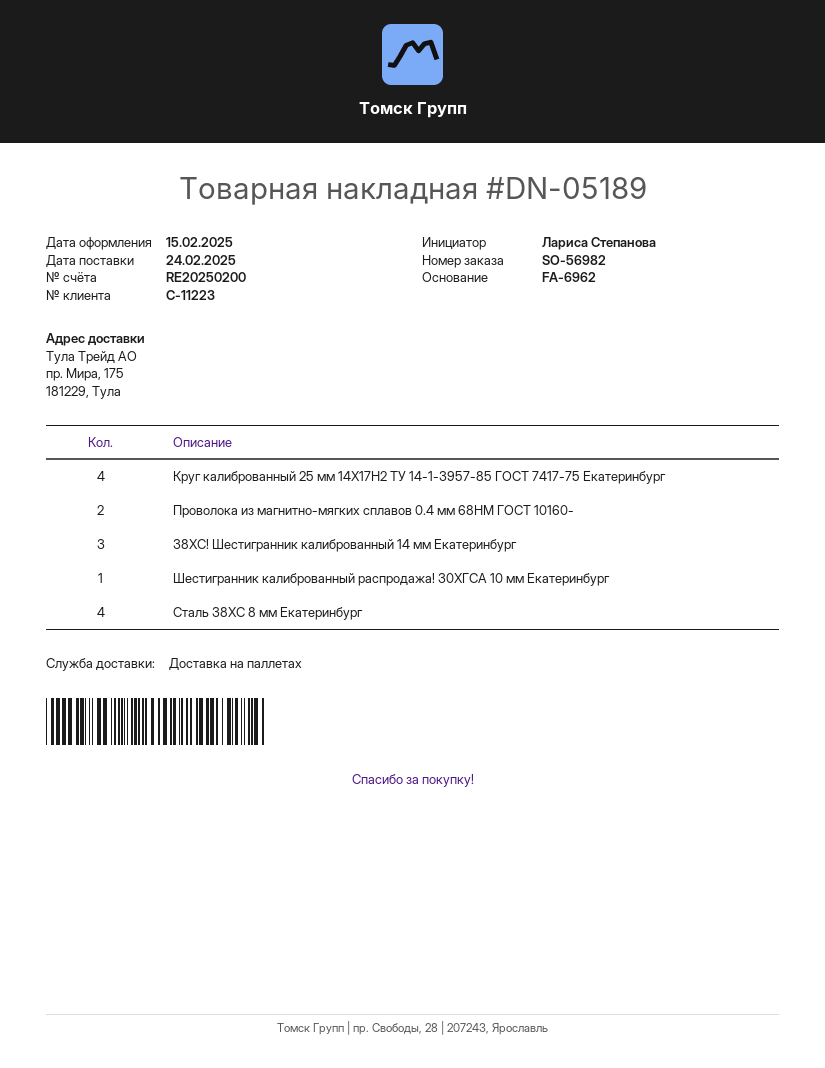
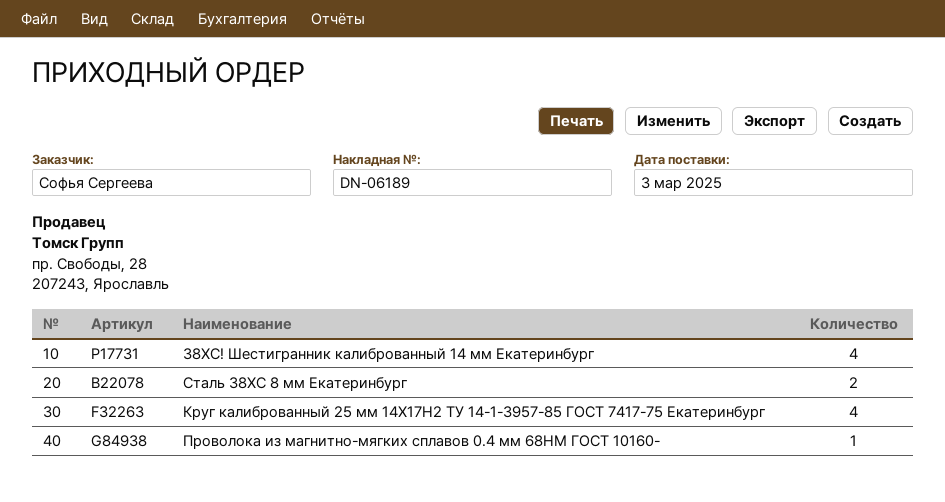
delivery note number: DN-05189 -> DN-06189
delivery date: 2025-02-24 -> 2025-03-03
ordered by: Лариса Степанова -> Софья Сергеева
Проволока из магнитно-мягких сплавов 0.4 мм 68НМ ГОСТ 10160-: 2 -> 1
38ХС! Шестигранник калиброванный 14 мм Екатеринбург: 3 -> 4
Шестигранник калиброванный распродажа! 30ХГСА 10 мм Екатеринбург: 1 -> none
Сталь 38ХС 8 мм Екатеринбург: 4 -> 2

